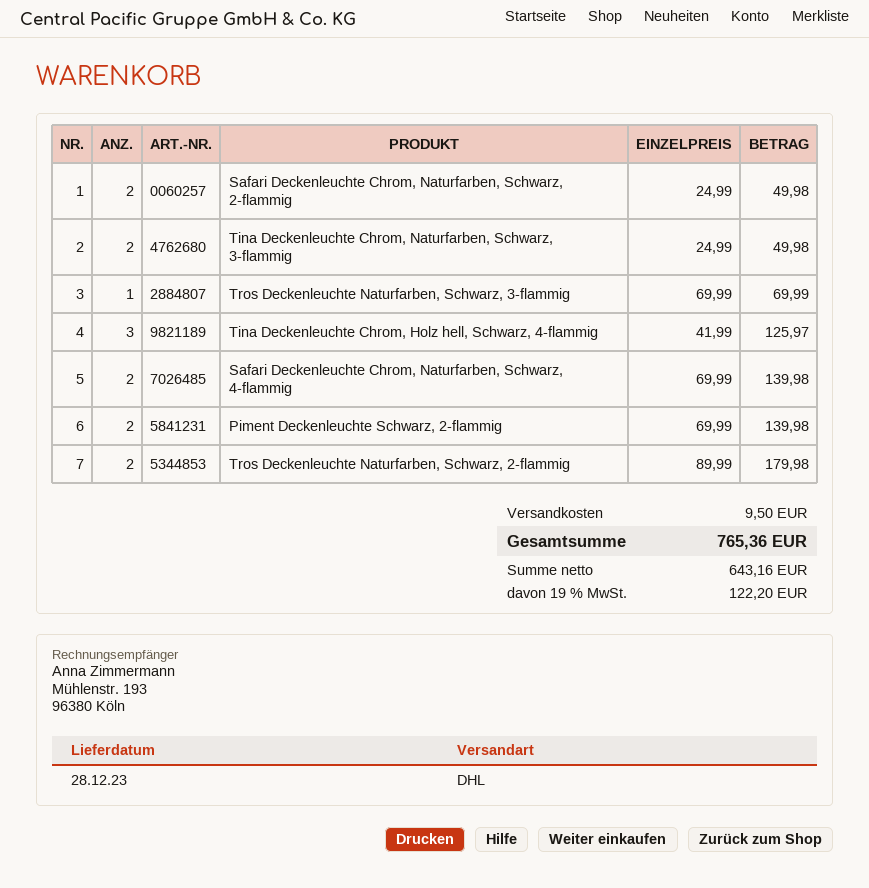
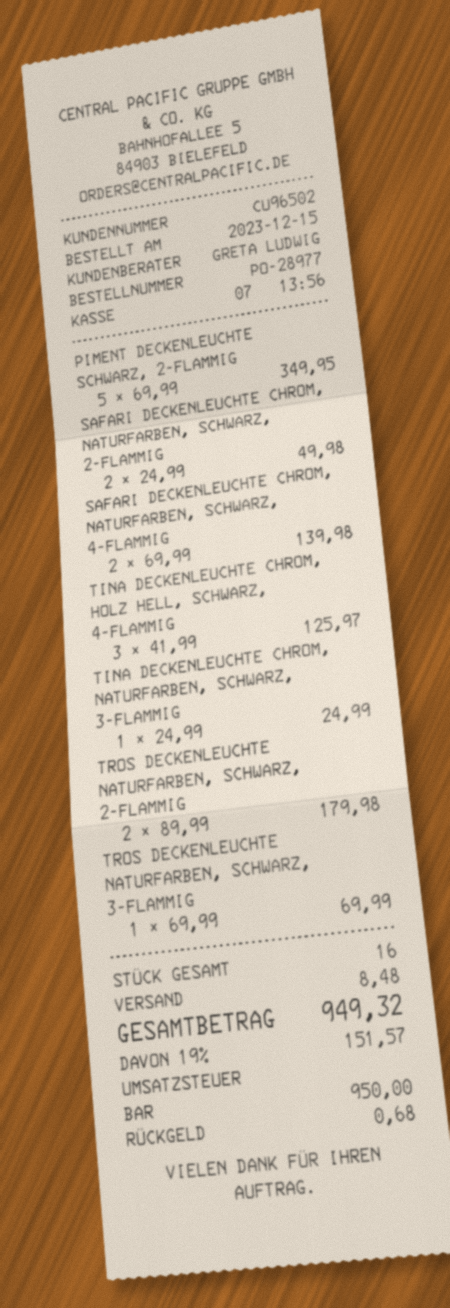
Tina Deckenleuchte Chrom, Naturfarben, Schwarz, 3-flammig: 2 x 24.99 = 49.98 -> 1 x 24.99 = 24.99
Piment Deckenleuchte Schwarz, 2-flammig: 2 x 69.99 = 139.98 -> 5 x 69.99 = 349.95
shipping: 9.50 -> 8.48
tax: 19% = 122.20 -> 19% = 151.57
total: 765.36 -> 949.32

